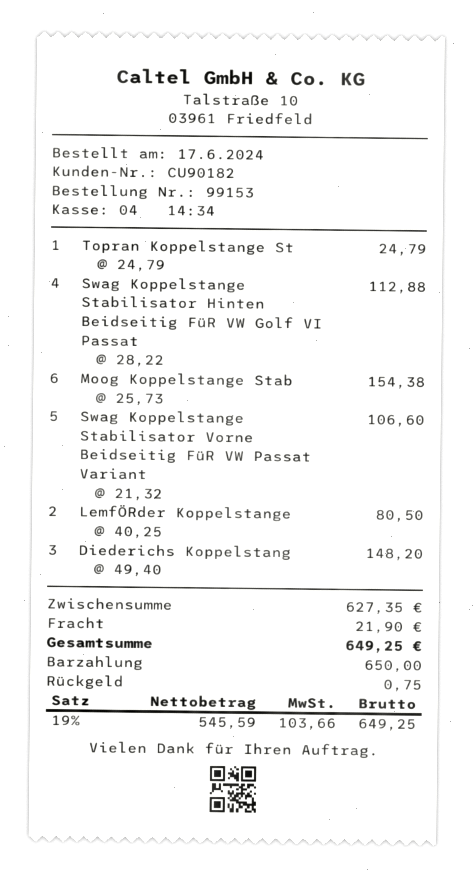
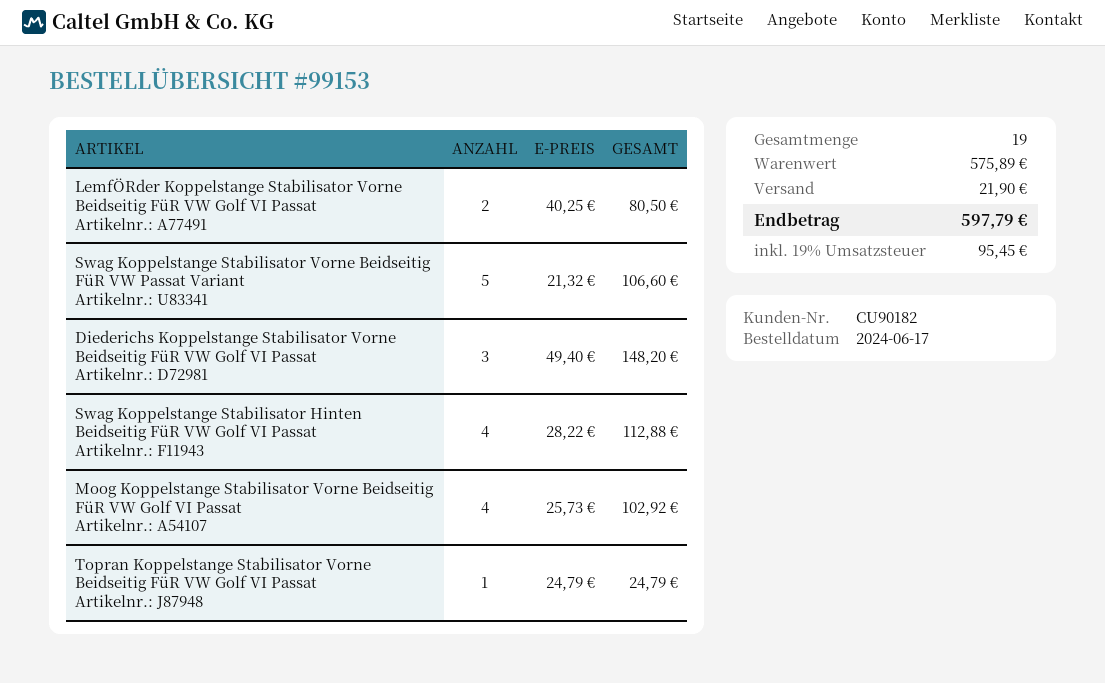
Moog Koppelstange Stab: 6 x 25.73 = 154.38 -> 4 x 25.73 = 102.92
subtotal: 627.35 -> 575.89
tax: 19% = 103.66 -> 19% = 95.45
total: 649.25 -> 597.79

